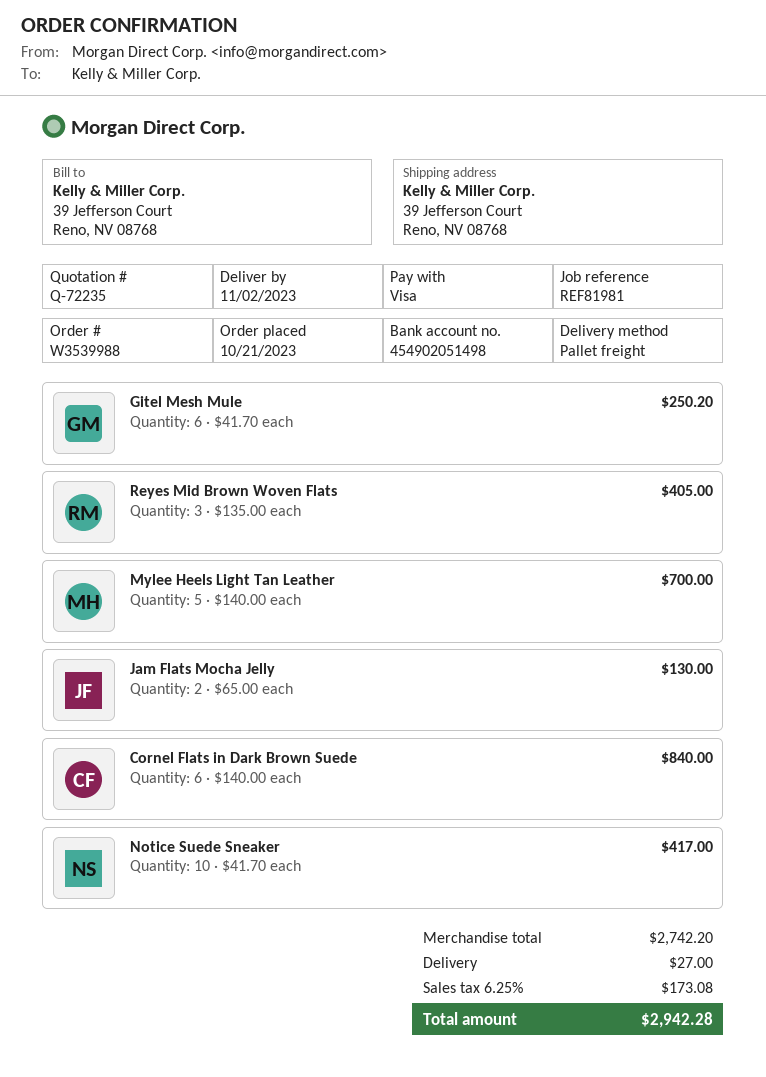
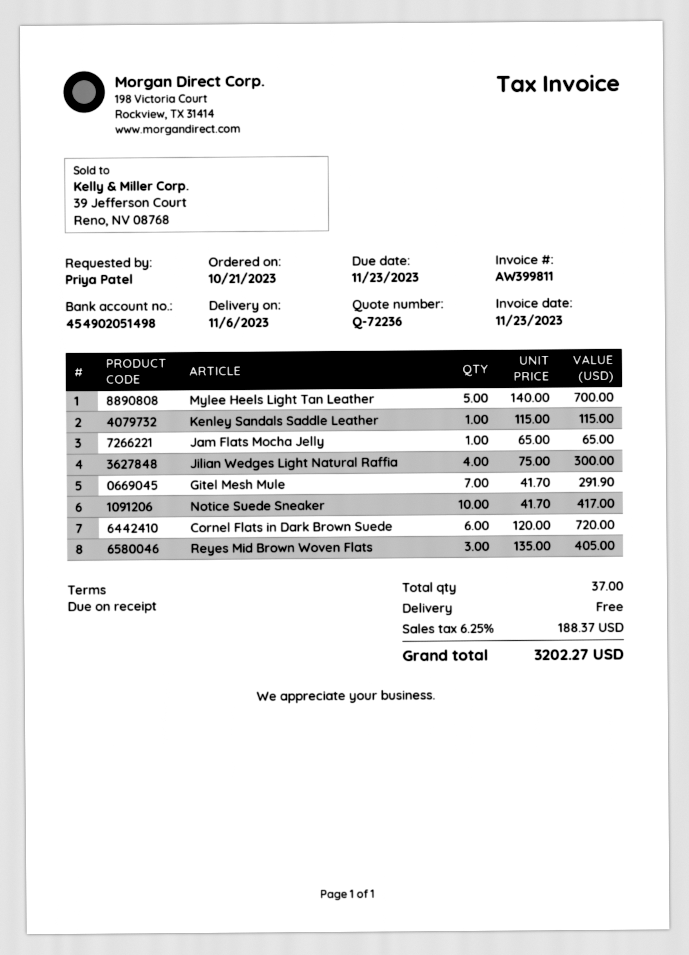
quote number: Q-72235 -> Q-72236
delivery date: 2023-11-02 -> 2023-11-06
Gitel Mesh Mule: 6 x 41.70 = 250.20 -> 7 x 41.70 = 291.90
Jam Flats Mocha Jelly: 2 x 65.00 = 130.00 -> 1 x 65.00 = 65.00
Cornel Flats in Dark Brown Suede: 6 x 140.00 = 840.00 -> 6 x 120.00 = 720.00
Kenley Sandals Saddle Leather: none -> 1 x 115.00 = 115.00
Jilian Wedges Light Natural Raffia: none -> 4 x 75.00 = 300.00
shipping: 27.00 -> 0.00
tax: 6.25% = 173.08 -> 6.25% = 188.37
total: 2942.28 -> 3202.27

